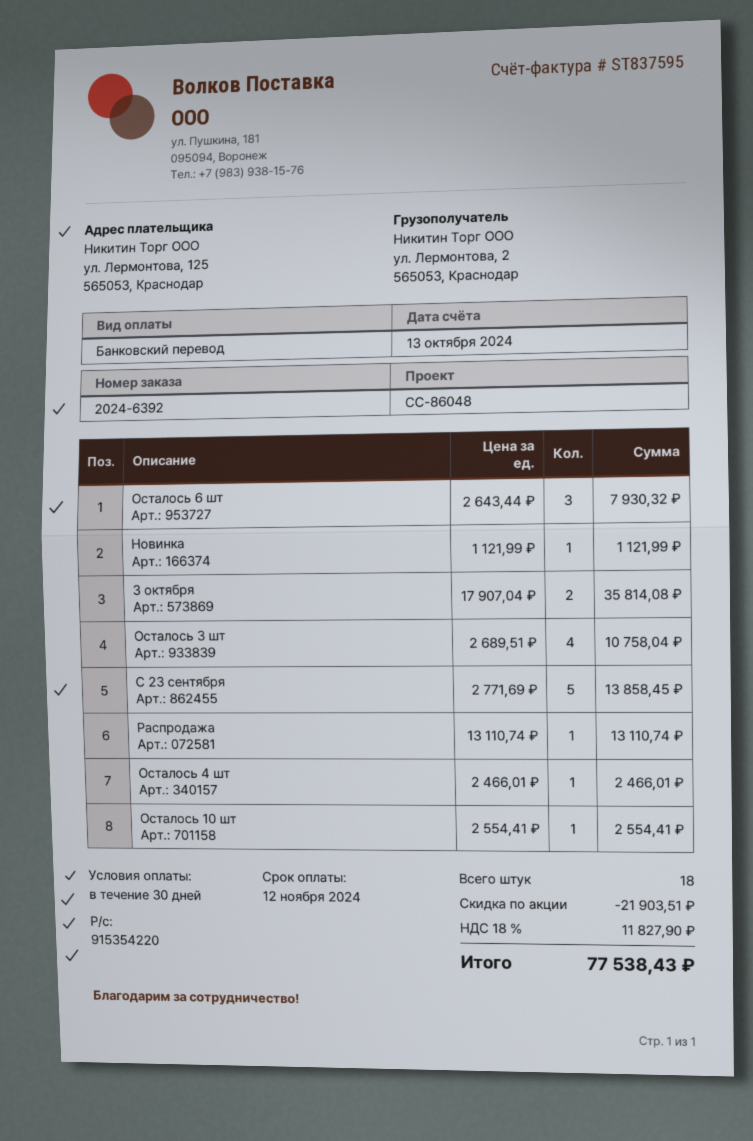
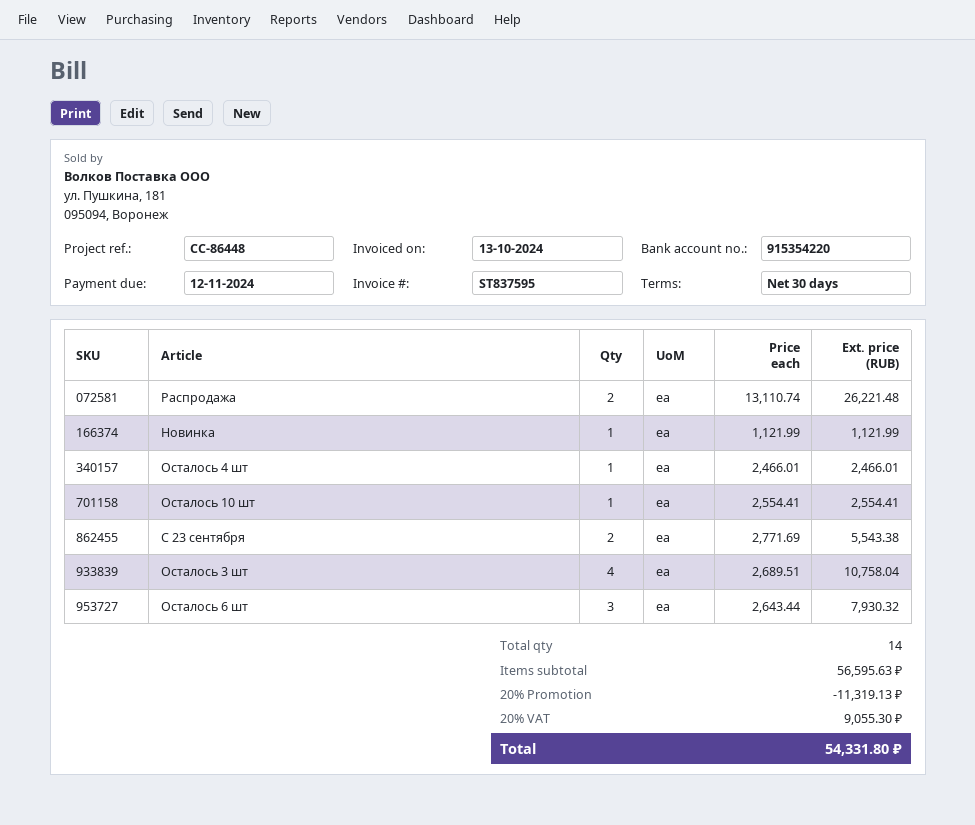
reference: CC-86048 -> CC-86448
3 октября: 2 x 17907.04 = 35814.08 -> none
С 23 сентября: 5 x 2771.69 = 13858.45 -> 2 x 2771.69 = 5543.38
Распродажа: 1 x 13110.74 = 13110.74 -> 2 x 13110.74 = 26221.48
total quantity: 18 -> 14
discount: 21903.51 -> 11319.13
tax: 18% = 11827.90 -> 20% = 9055.30
total: 77538.43 -> 54331.80

